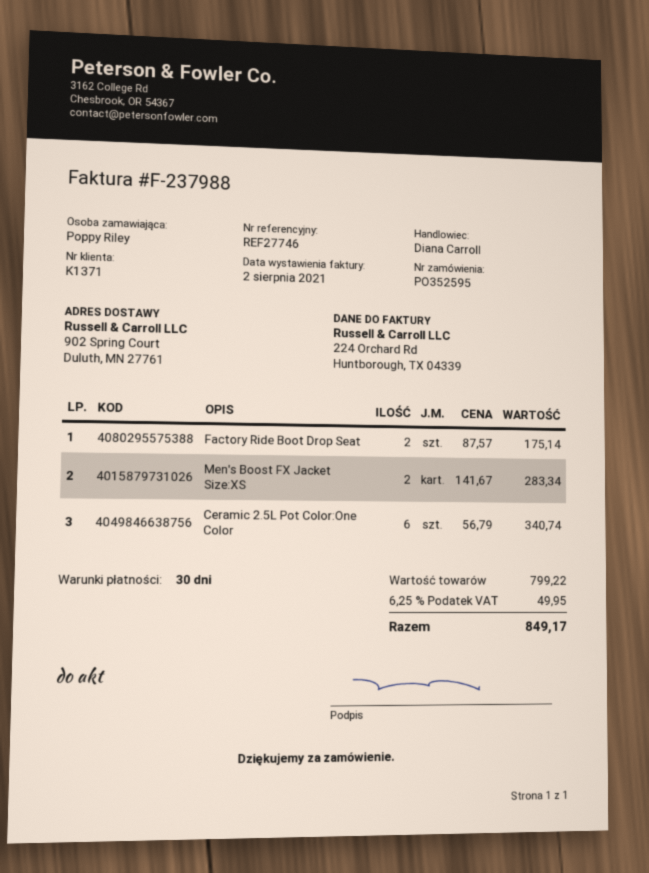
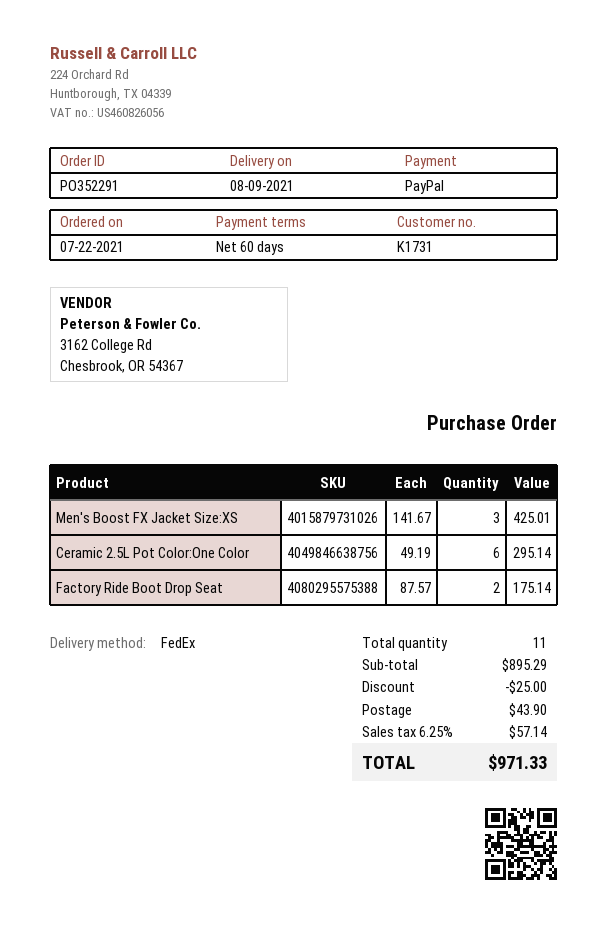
order number: PO352595 -> PO352291
payment terms: 30 days -> 60 days
customer number: K1371 -> K1731
Men's Boost FX Jacket Size:XS: 2 x 141.67 = 283.34 -> 3 x 141.67 = 425.01
Ceramic 2.5L Pot Color:One Color: 6 x 56.79 = 340.74 -> 6 x 49.19 = 295.14
subtotal: 799.22 -> 895.29
discount: none -> 25.00
shipping: none -> 43.90
tax: 6.25% = 49.95 -> 6.25% = 57.14
total: 849.17 -> 971.33

